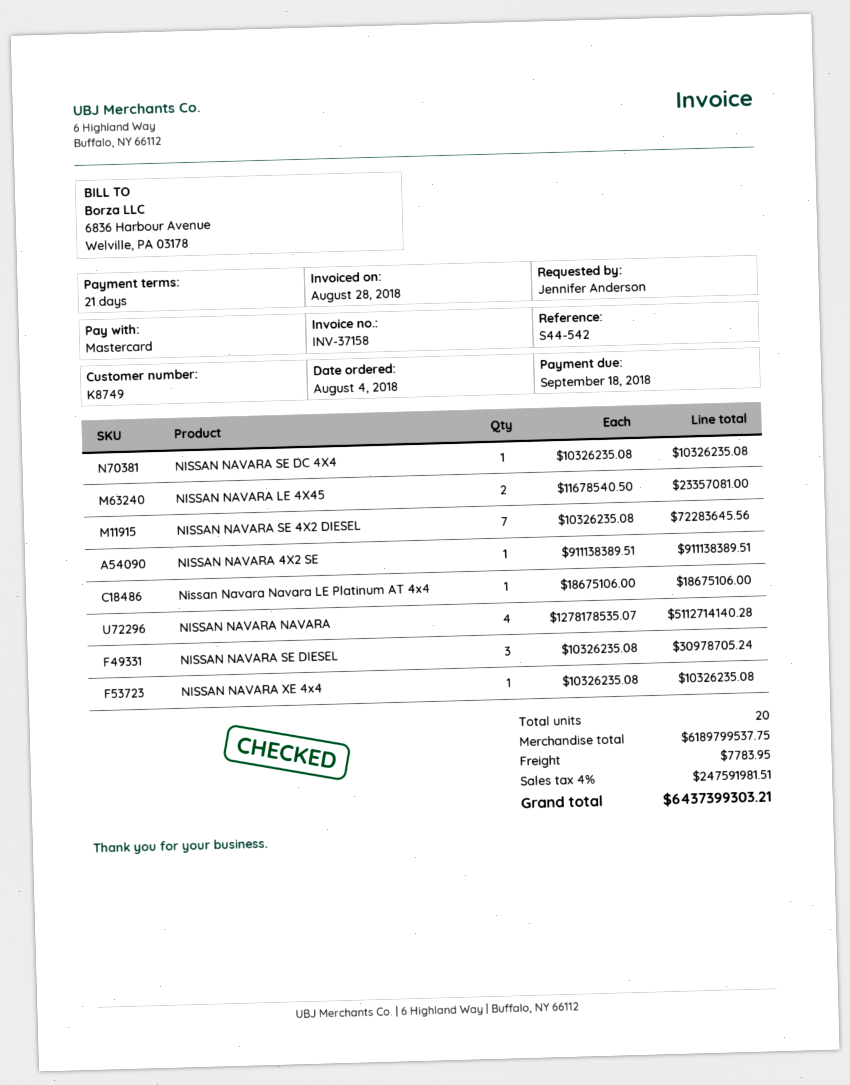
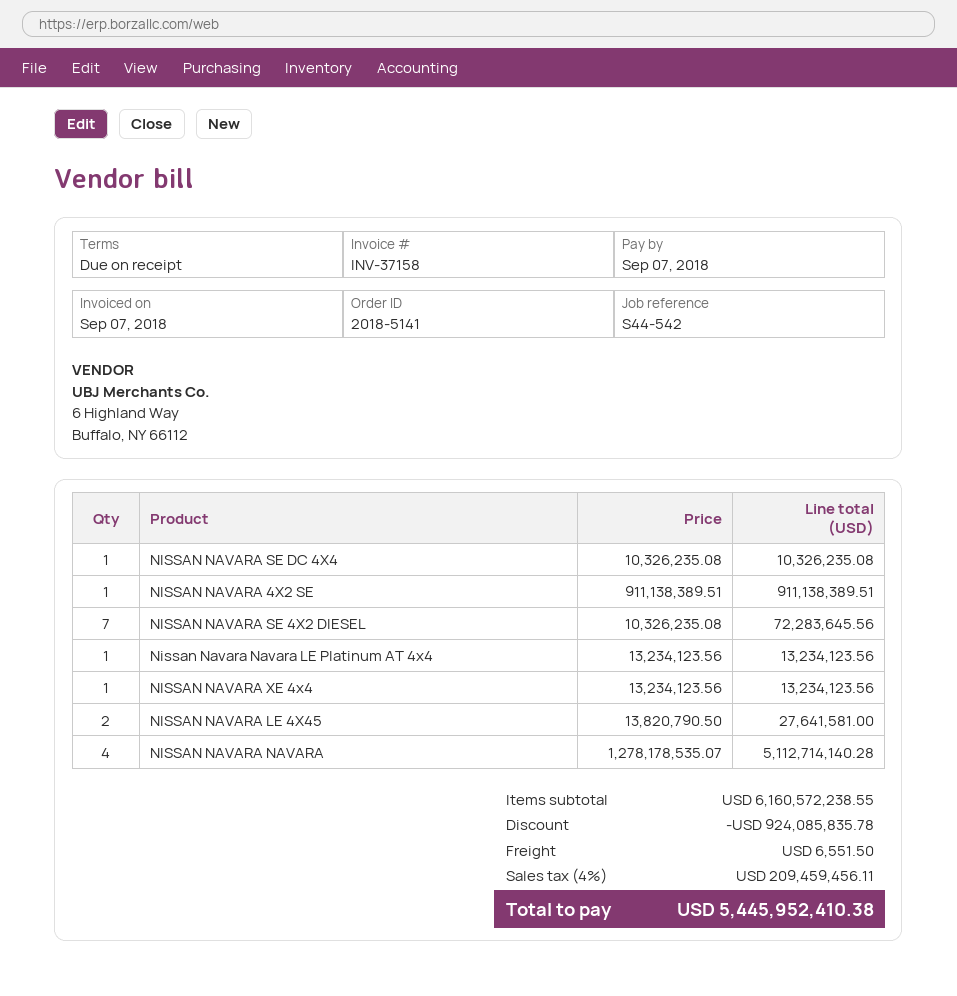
invoice date: 2018-08-28 -> 2018-09-07
payment terms: 21 days -> on receipt
due date: 2018-09-18 -> 2018-09-07
NISSAN NAVARA LE 4X45: 2 x 11678540.50 = 23357081.00 -> 2 x 13820790.50 = 27641581.00
Nissan Navara Navara LE Platinum AT 4x4: 1 x 18675106.00 = 18675106.00 -> 1 x 13234123.56 = 13234123.56
NISSAN NAVARA SE DIESEL: 3 x 10326235.08 = 30978705.24 -> none
NISSAN NAVARA XE 4x4: 1 x 10326235.08 = 10326235.08 -> 1 x 13234123.56 = 13234123.56
subtotal: 6189799537.75 -> 6160572238.55
discount: none -> 924085835.78
shipping: 7783.95 -> 6551.50
tax: 4% = 247591981.51 -> 4% = 209459456.11
total: 6437399303.21 -> 5445952410.38

